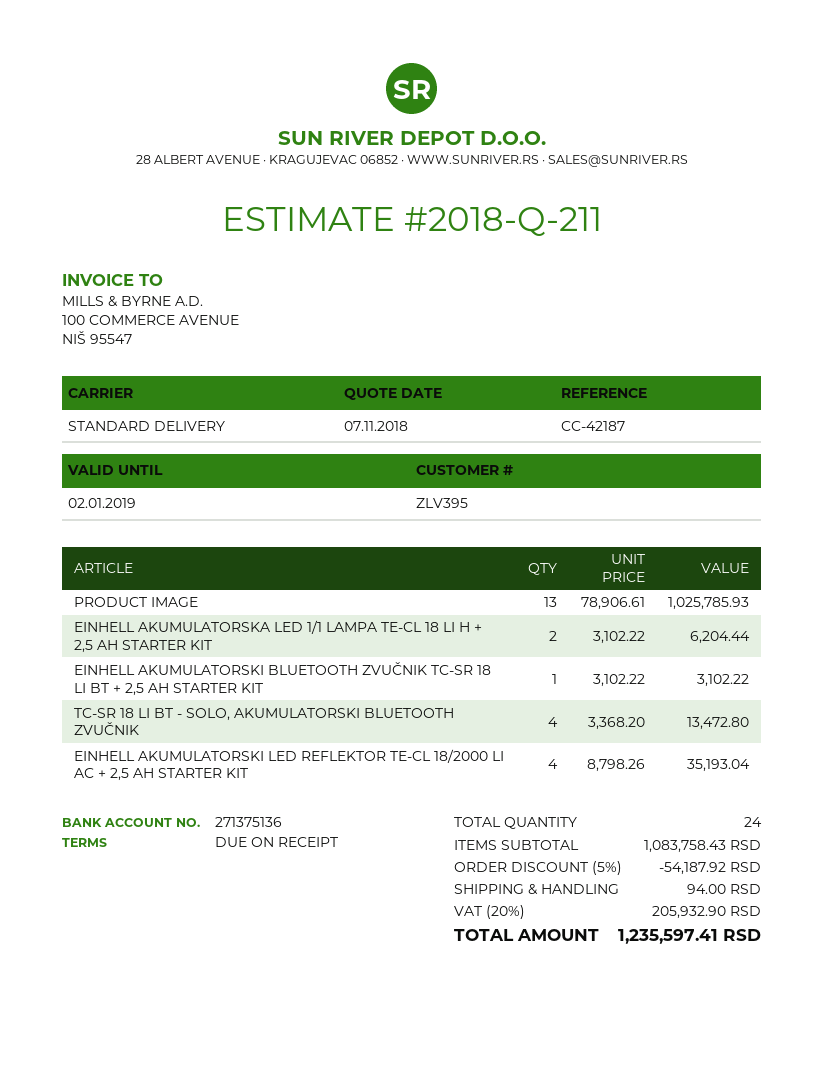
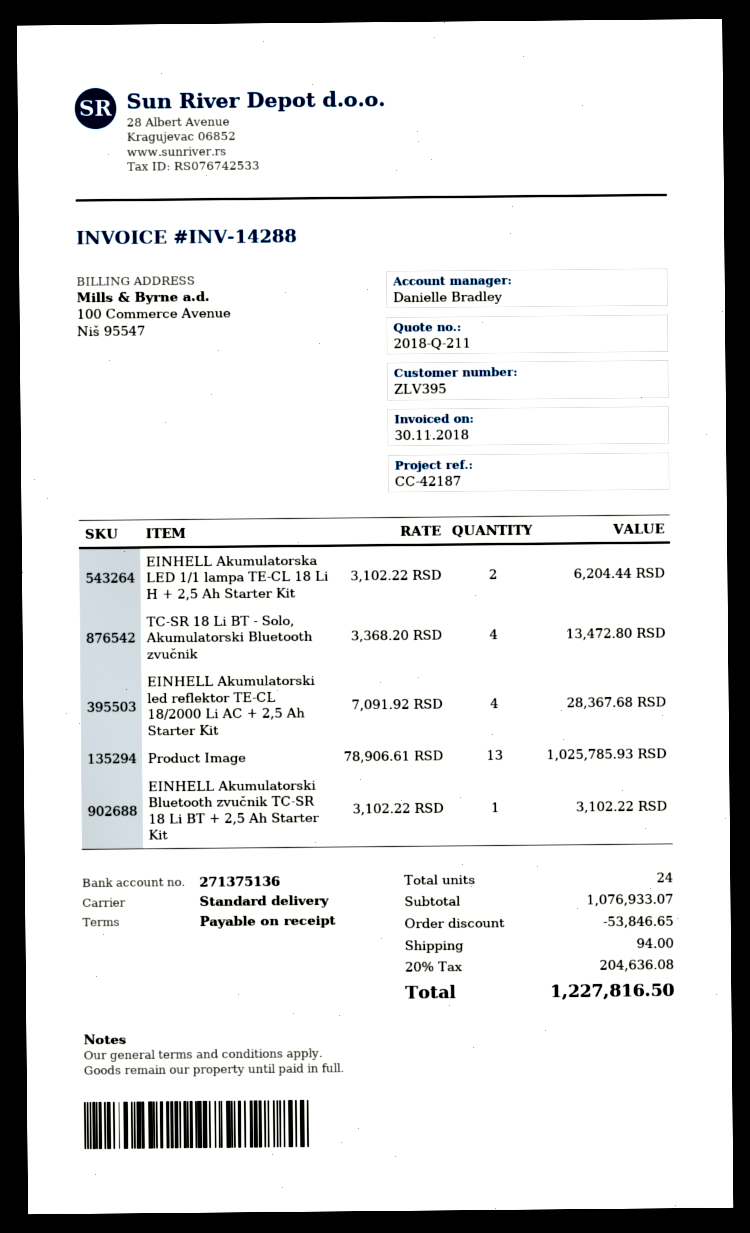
EINHELL AKUMULATORSKI LED REFLEKTOR TE-CL 18/2000 LI AC + 2,5 AH STARTER KIT: 4 x 8798.26 = 35193.04 -> 4 x 7091.92 = 28367.68
subtotal: 1083758.43 -> 1076933.07
discount: 54187.92 -> 53846.65
tax: 20% = 205932.90 -> 20% = 204636.08
total: 1235597.41 -> 1227816.50

